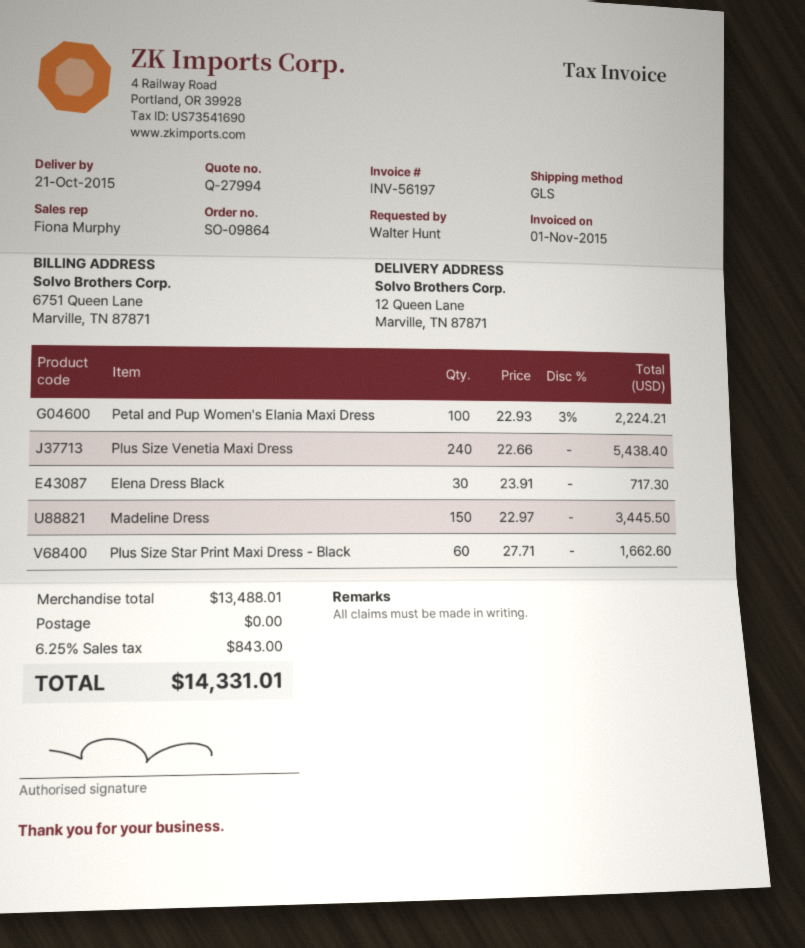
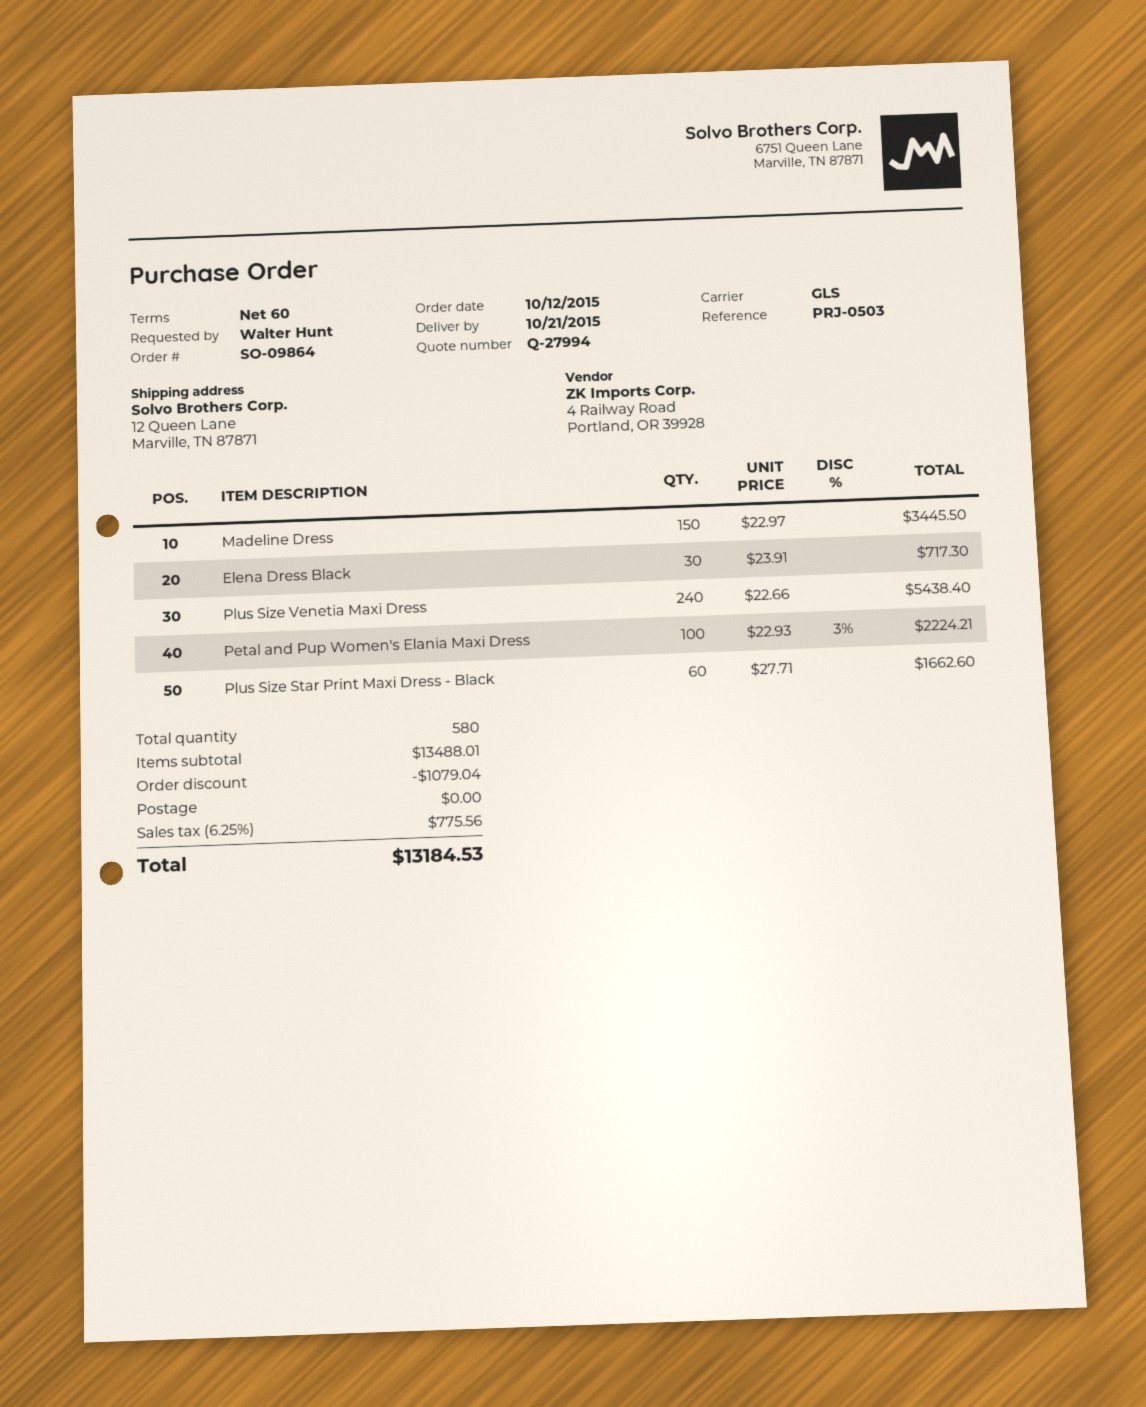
discount: none -> 1079.04
tax: 6.25% = 843.00 -> 6.25% = 775.56
total: 14331.01 -> 13184.53

